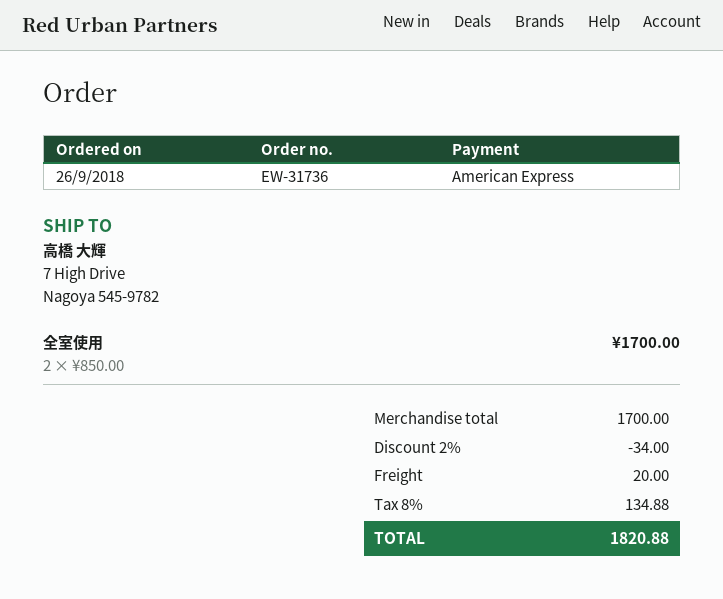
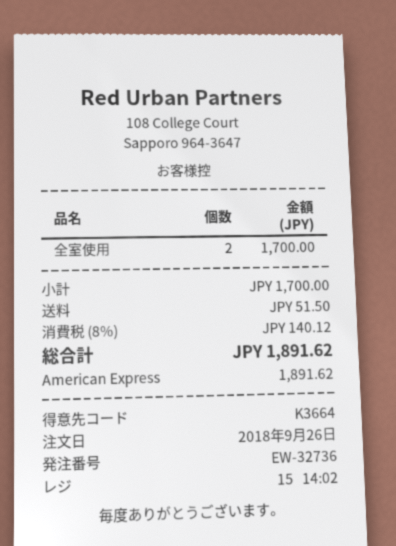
order number: EW-31736 -> EW-32736
discount: 2% = 34.00 -> none
shipping: 20.00 -> 51.50
tax: 8% = 134.88 -> 8% = 140.12
total: 1820.88 -> 1891.62

